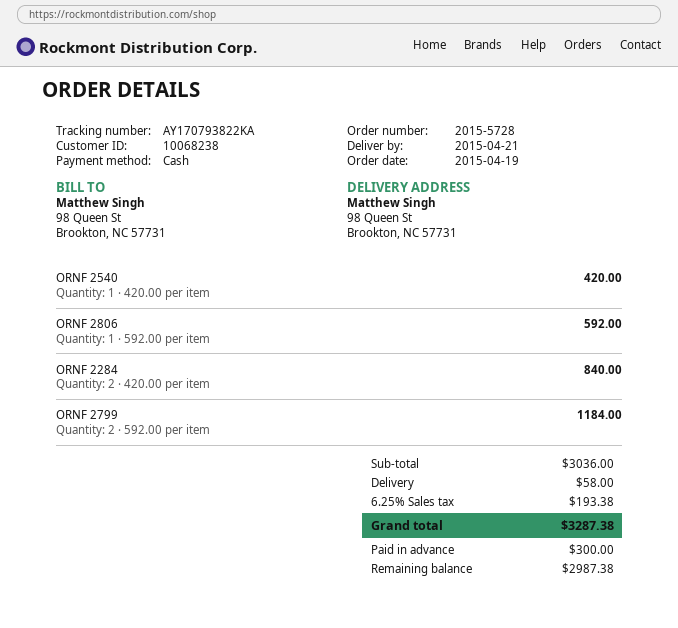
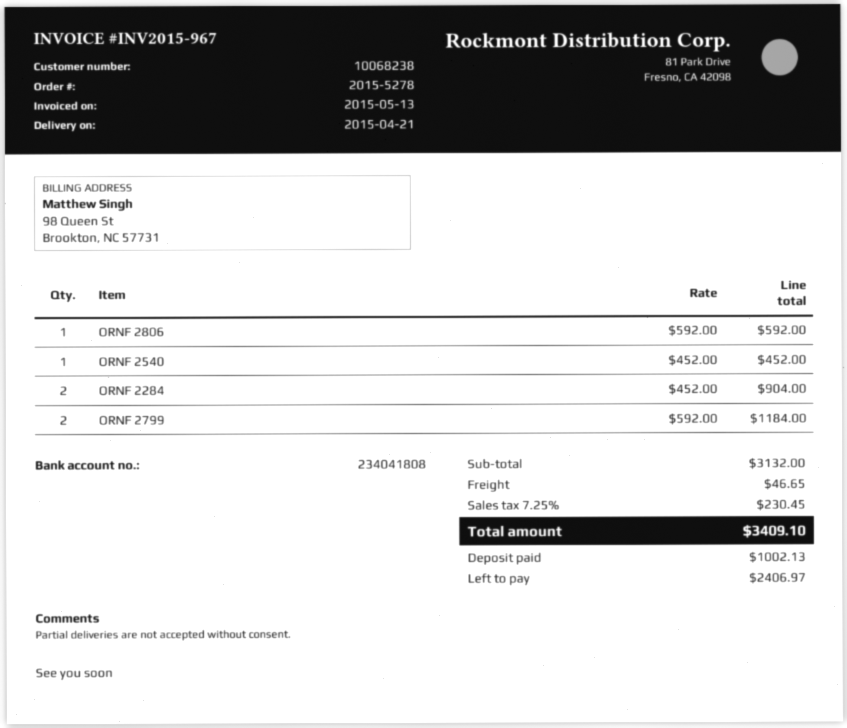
order number: 2015-5728 -> 2015-5278
ORNF 2540: 1 x 420.00 = 420.00 -> 1 x 452.00 = 452.00
ORNF 2284: 2 x 420.00 = 840.00 -> 2 x 452.00 = 904.00
subtotal: 3036.00 -> 3132.00
shipping: 58.00 -> 46.65
tax: 6.25% = 193.38 -> 7.25% = 230.45
total: 3287.38 -> 3409.10
deposit: 300.00 -> 1002.13
balance: 2987.38 -> 2406.97

